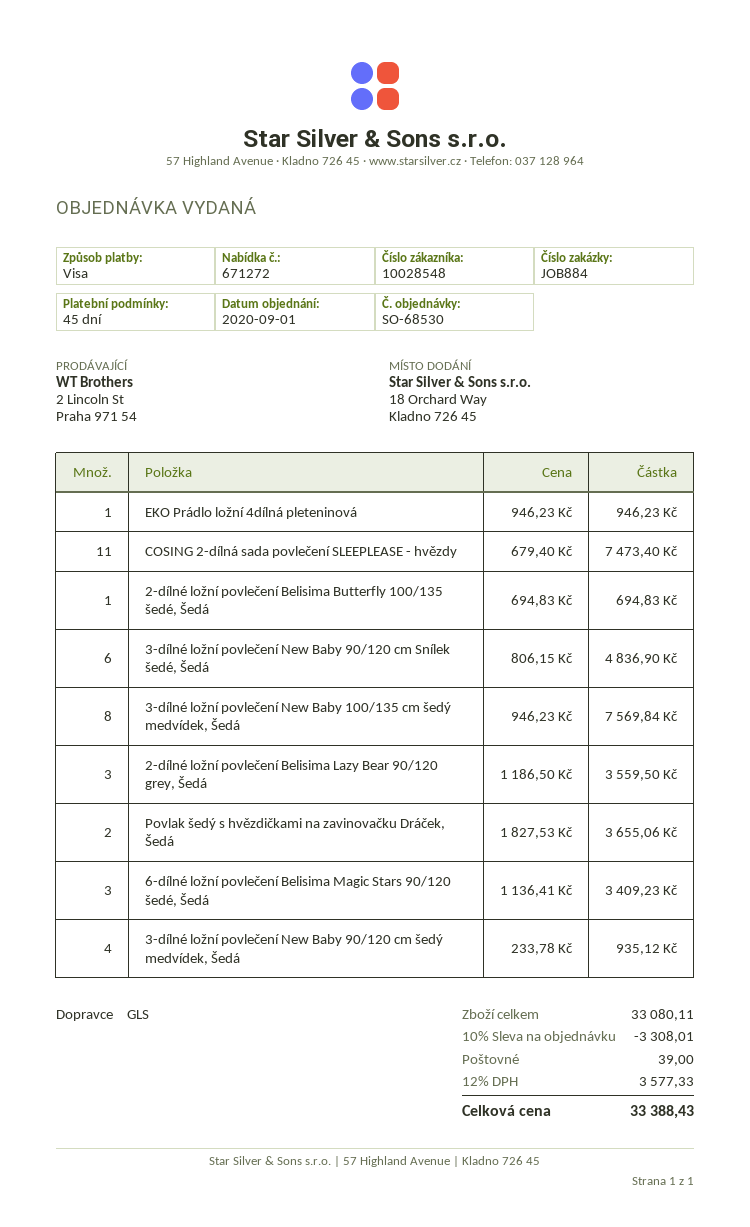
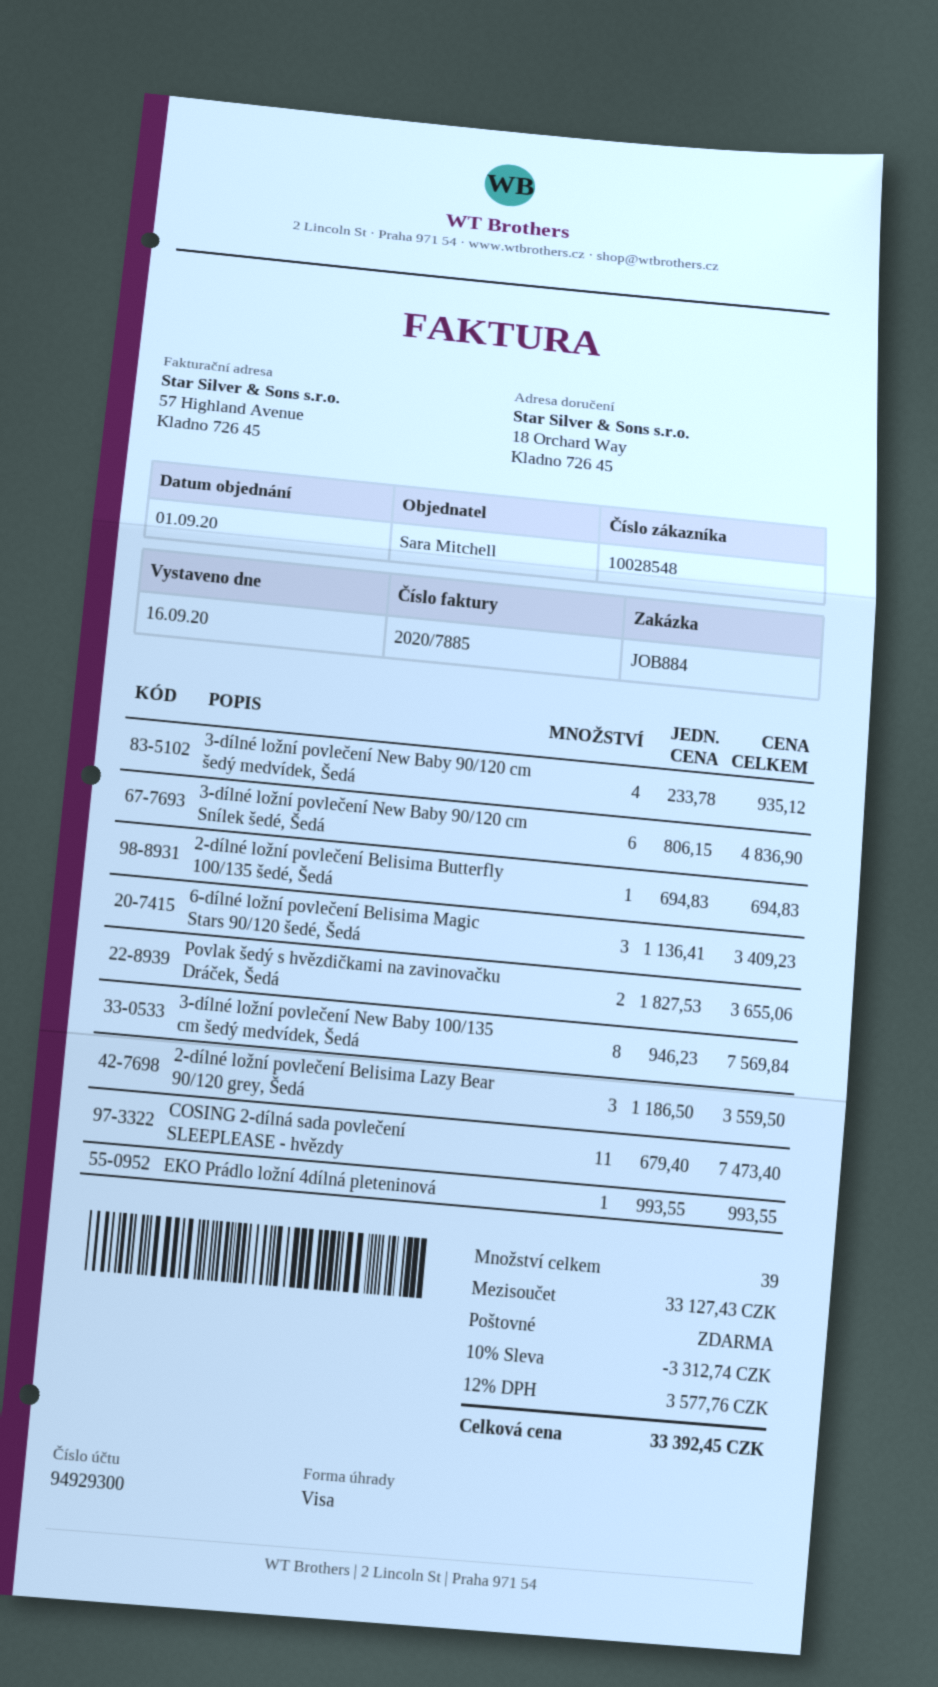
EKO Prádlo ložní 4dílná pleteninová: 1 x 946.23 = 946.23 -> 1 x 993.55 = 993.55
subtotal: 33080.11 -> 33127.43
discount: 10% = 3308.01 -> 10% = 3312.74
shipping: 39.00 -> 0.00
tax: 12% = 3577.33 -> 12% = 3577.76
total: 33388.43 -> 33392.45

